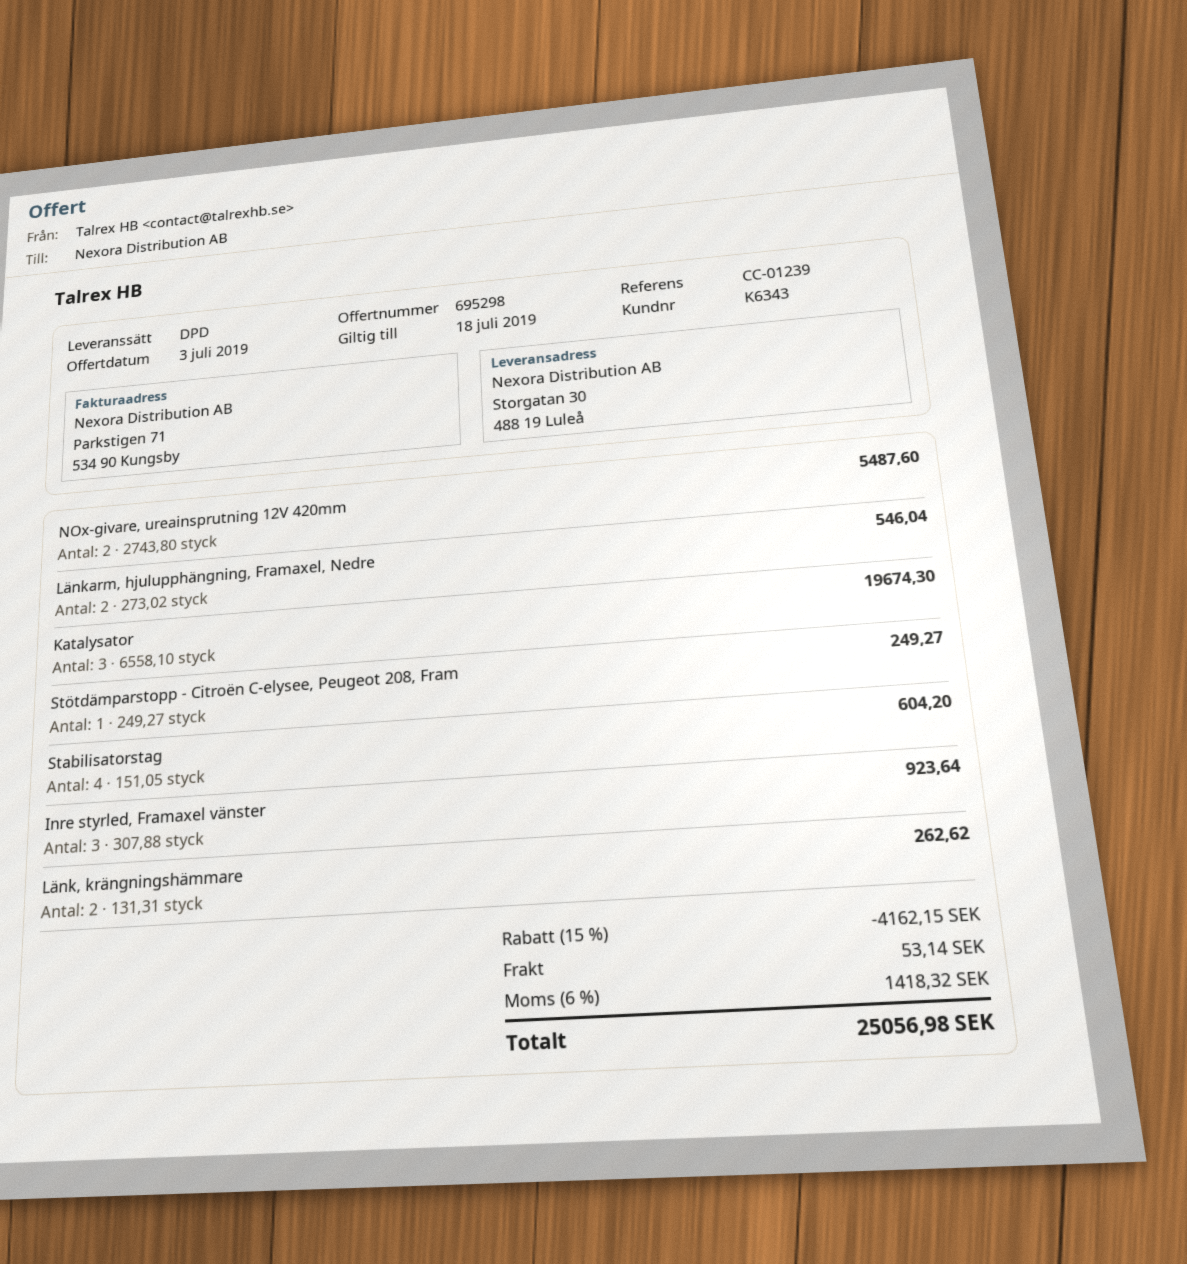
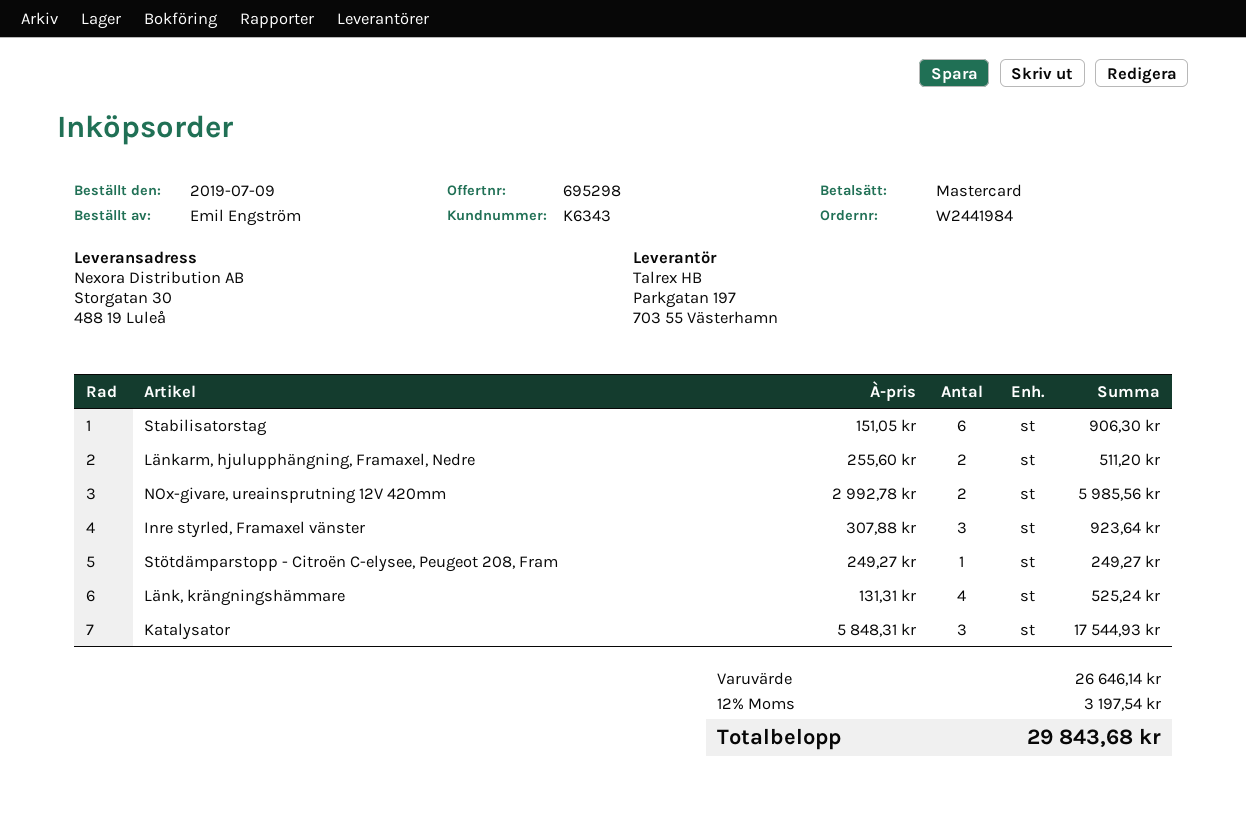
NOx-givare, ureainsprutning 12V 420mm: 2 x 2743.80 = 5487.60 -> 2 x 2992.78 = 5985.56
Länkarm, hjulupphängning, Framaxel, Nedre: 2 x 273.02 = 546.04 -> 2 x 255.60 = 511.20
Katalysator: 3 x 6558.10 = 19674.30 -> 3 x 5848.31 = 17544.93
Stabilisatorstag: 4 x 151.05 = 604.20 -> 6 x 151.05 = 906.30
Länk, krängningshämmare: 2 x 131.31 = 262.62 -> 4 x 131.31 = 525.24
discount: 15% = 4162.15 -> none
shipping: 53.14 -> none
tax: 6% = 1418.32 -> 12% = 3197.54
total: 25056.98 -> 29843.68

